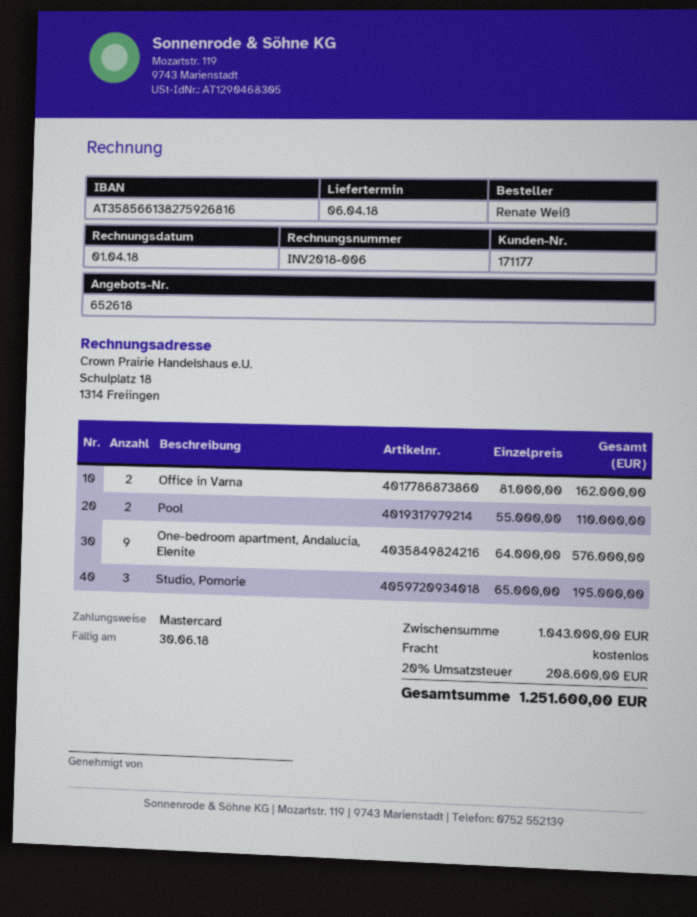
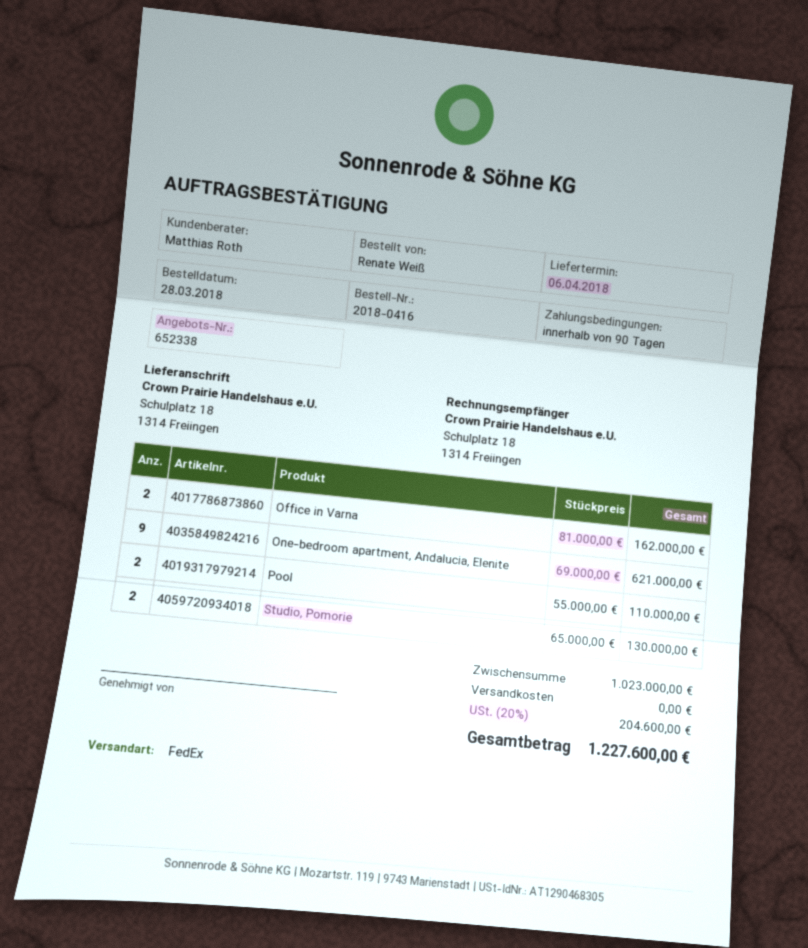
quote number: 652618 -> 652338
One-bedroom apartment, Andalucia, Elenite: 9 x 64000.00 = 576000.00 -> 9 x 69000.00 = 621000.00
Studio, Pomorie: 3 x 65000.00 = 195000.00 -> 2 x 65000.00 = 130000.00
subtotal: 1043000.00 -> 1023000.00
tax: 20% = 208600.00 -> 20% = 204600.00
total: 1251600.00 -> 1227600.00

